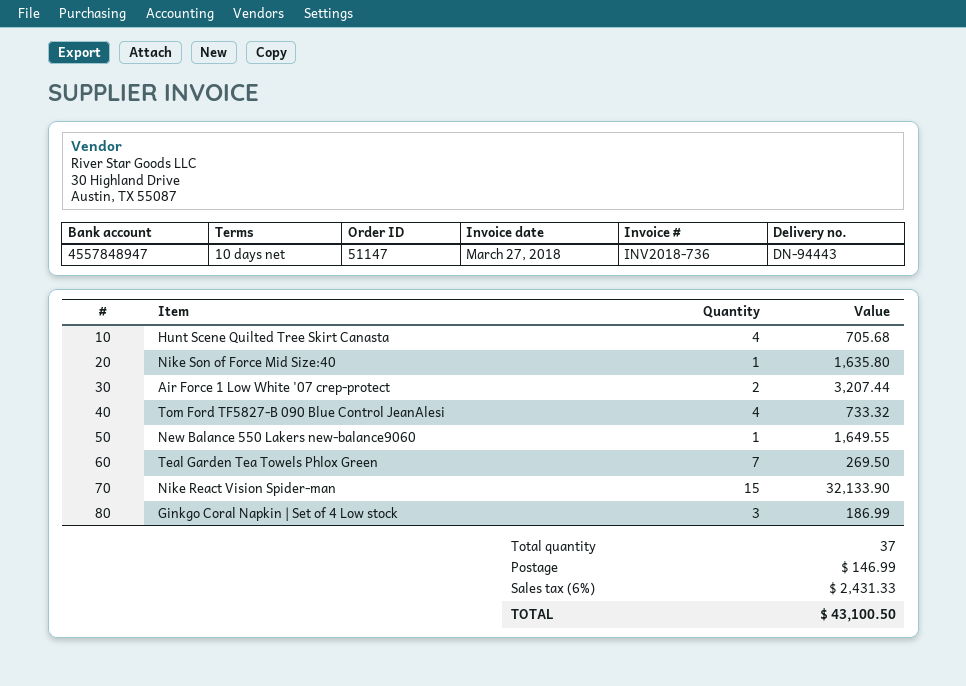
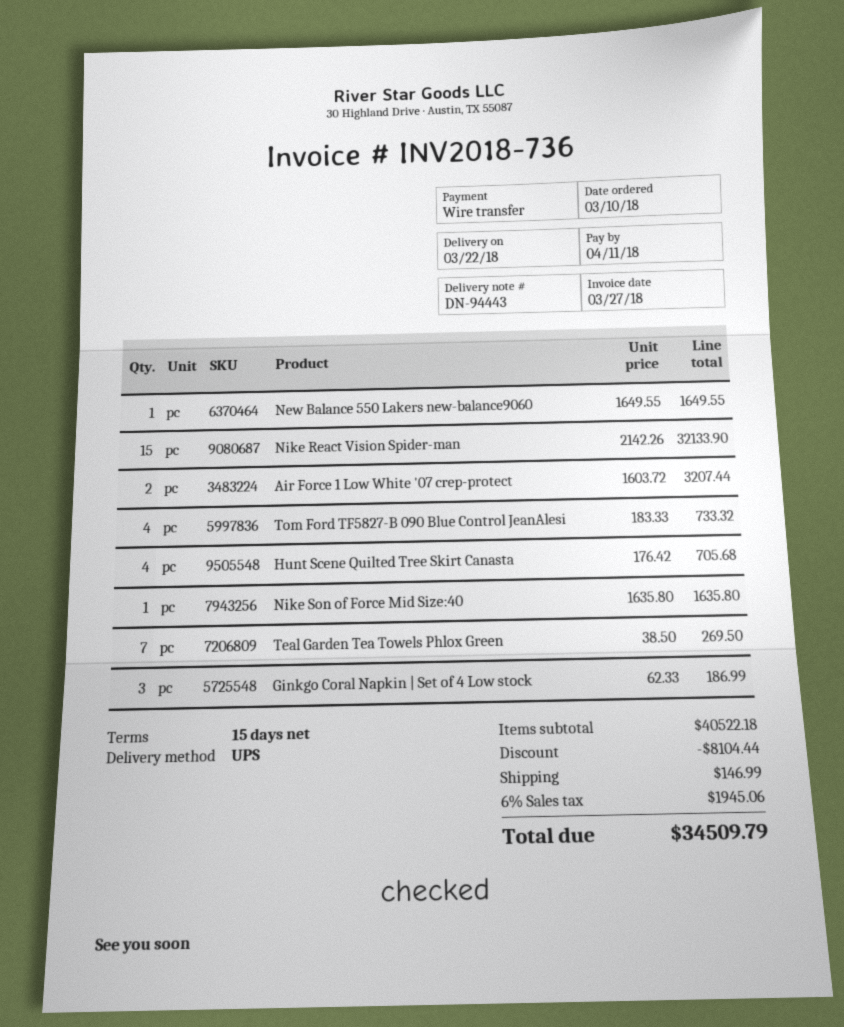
payment terms: 10 days -> 15 days
discount: none -> 8104.44
tax: 6% = 2431.33 -> 6% = 1945.06
total: 43100.50 -> 34509.79

